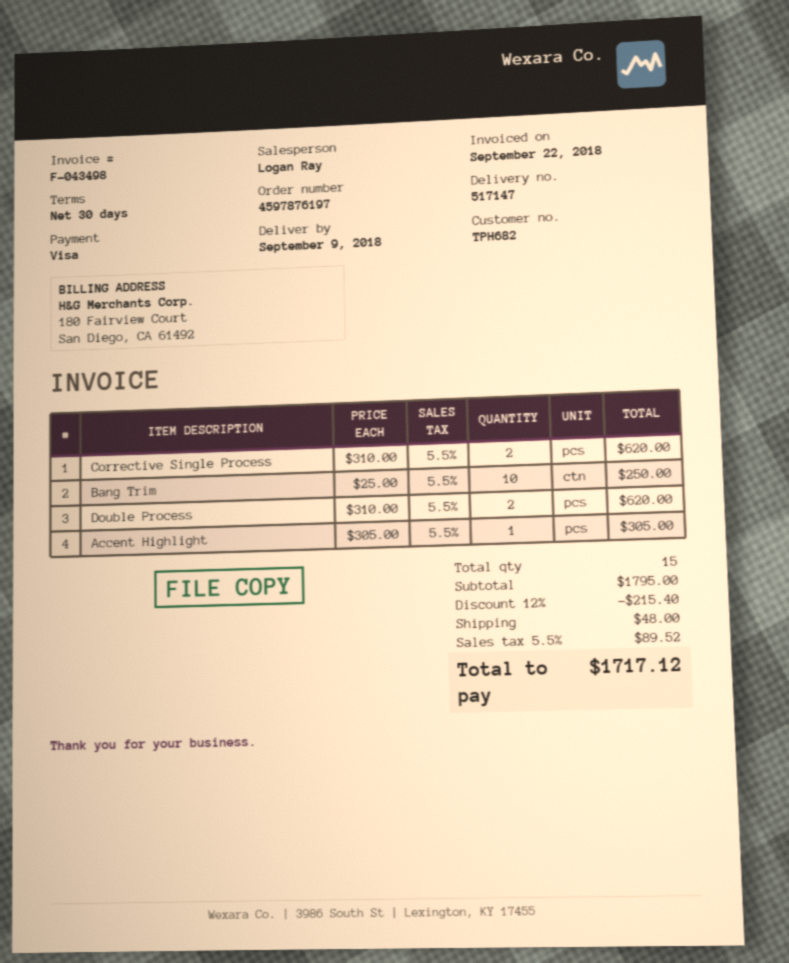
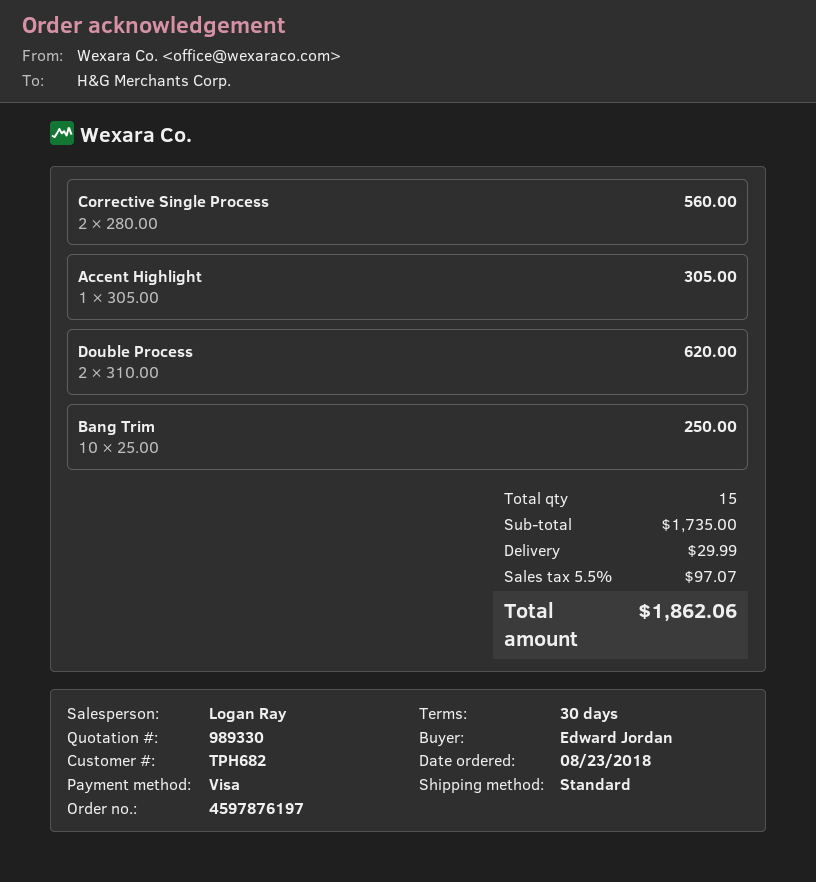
Corrective Single Process: 2 x 310.00 = 620.00 -> 2 x 280.00 = 560.00
subtotal: 1795.00 -> 1735.00
discount: 12% = 215.40 -> none
shipping: 48.00 -> 29.99
tax: 5.5% = 89.52 -> 5.5% = 97.07
total: 1717.12 -> 1862.06

